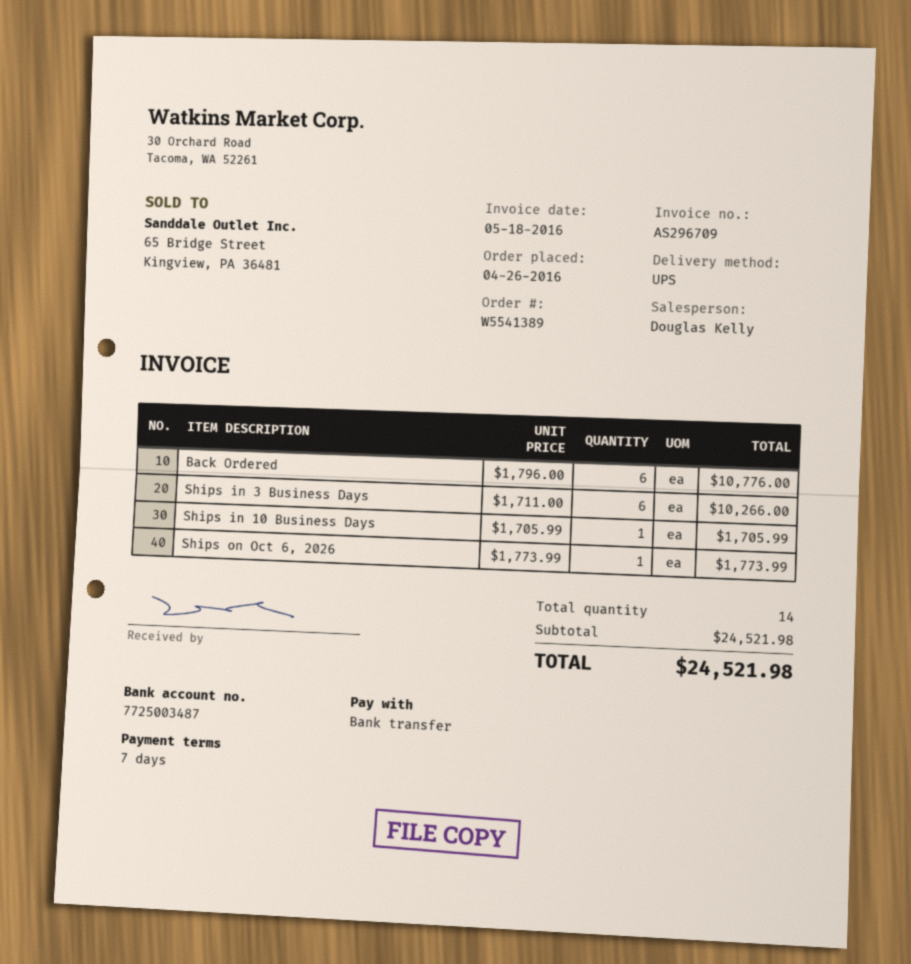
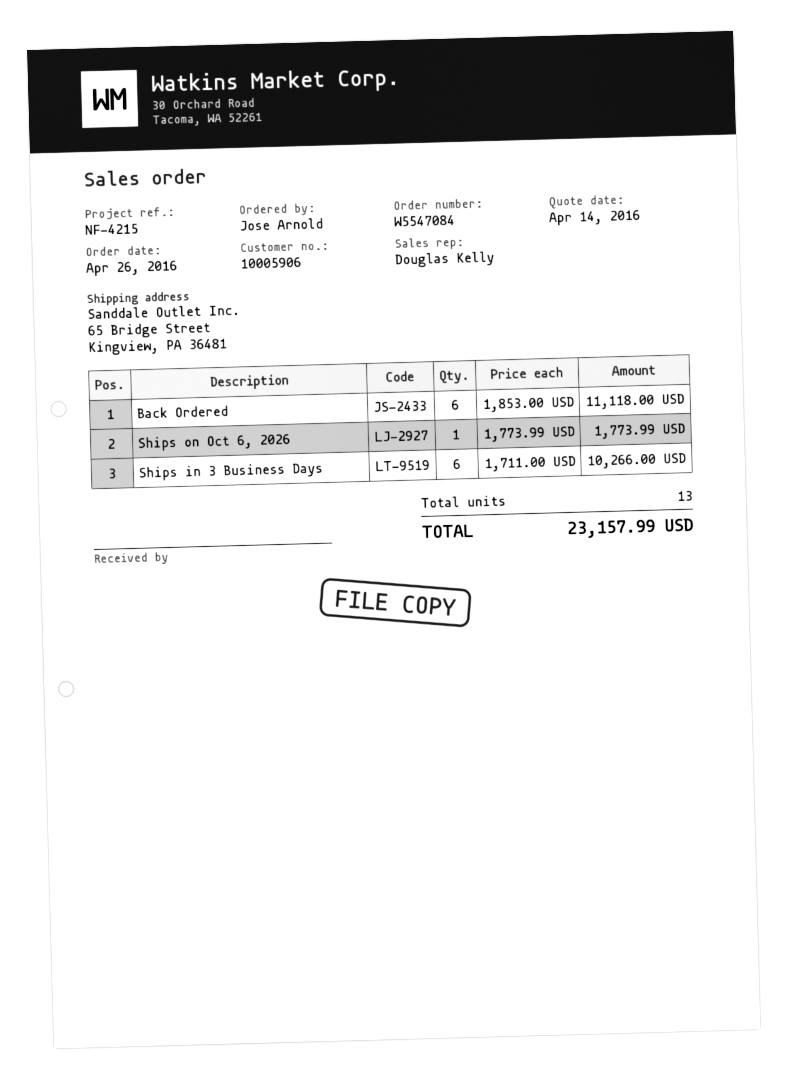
order number: W5541389 -> W5547084
Back Ordered: 6 x 1796.00 = 10776.00 -> 6 x 1853.00 = 11118.00
Ships in 10 Business Days: 1 x 1705.99 = 1705.99 -> none
total quantity: 14 -> 13
total: 24521.98 -> 23157.99

